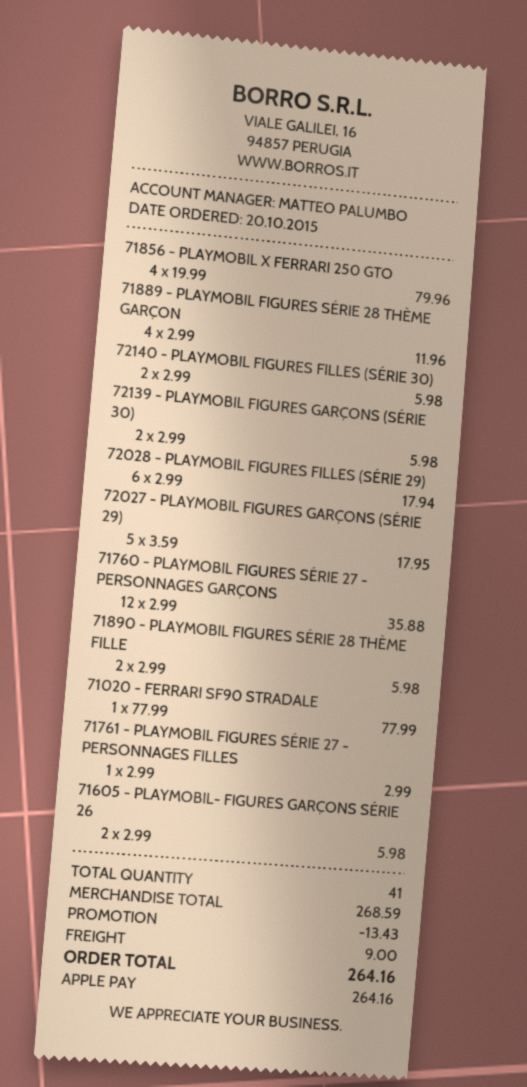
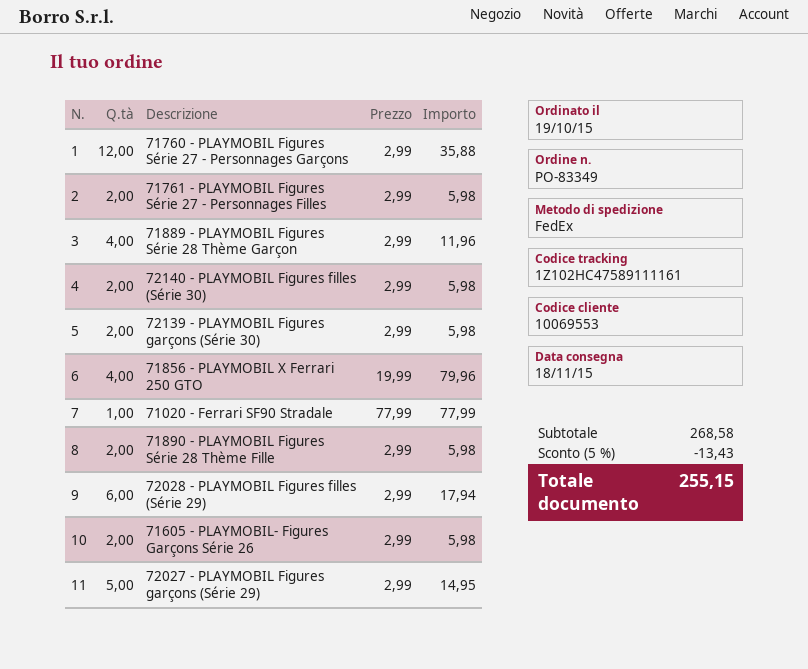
order date: 2015-10-20 -> 2015-10-19
72027 - PLAYMOBIL FIGURES GARÇONS (SÉRIE 29): 5 x 3.59 = 17.95 -> 5 x 2.99 = 14.95
71761 - PLAYMOBIL FIGURES SÉRIE 27 - PERSONNAGES FILLES: 1 x 2.99 = 2.99 -> 2 x 2.99 = 5.98
subtotal: 268.59 -> 268.58
shipping: 9.00 -> none
total: 264.16 -> 255.15

